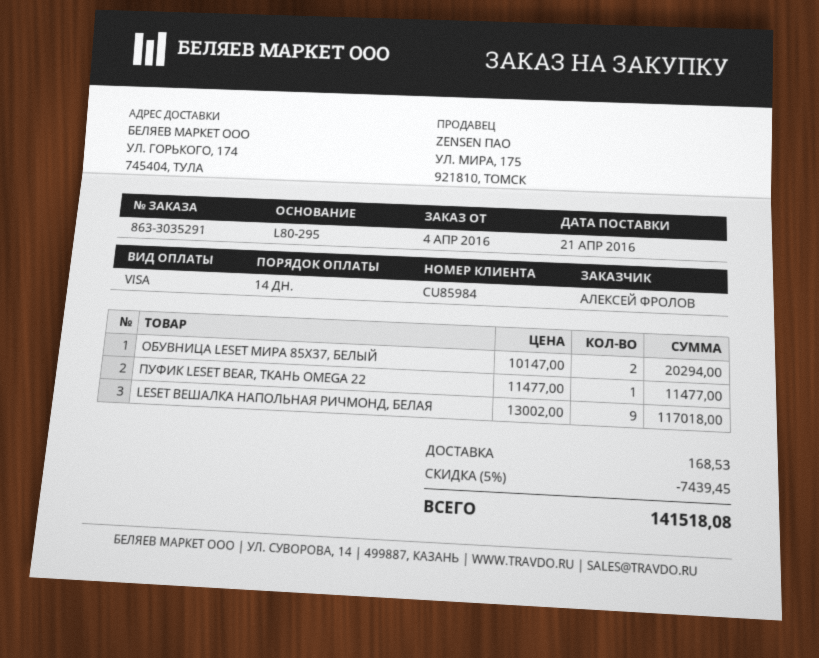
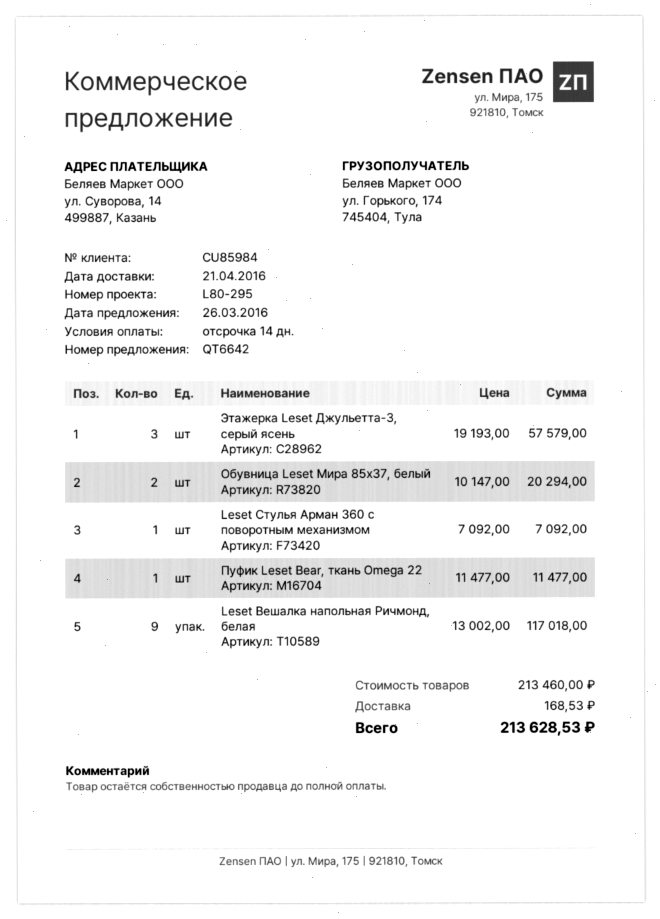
Этажерка Leset Джульетта-3, серый ясень: none -> 3 x 19193.00 = 57579.00
Leset Стулья Арман 360 с поворотным механизмом: none -> 1 x 7092.00 = 7092.00
discount: 5% = 7439.45 -> none
total: 141518.08 -> 213628.53

